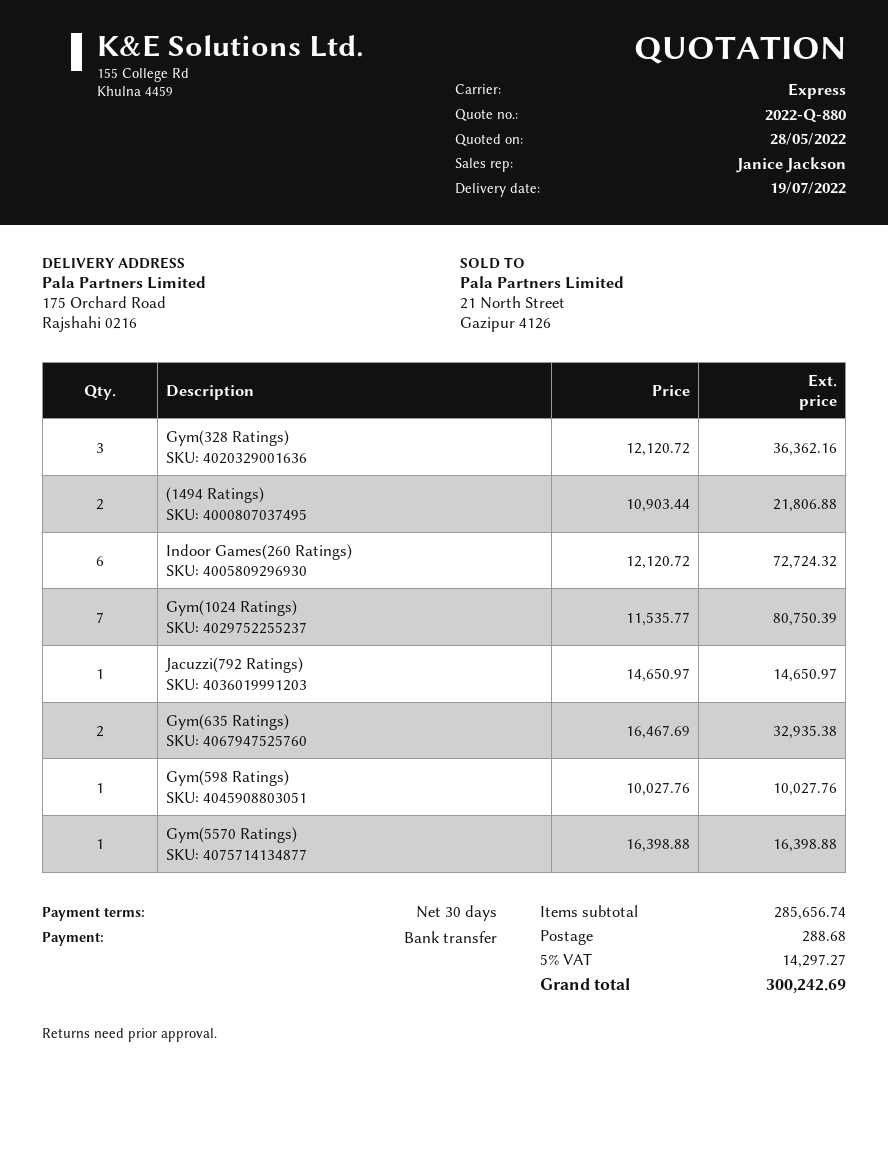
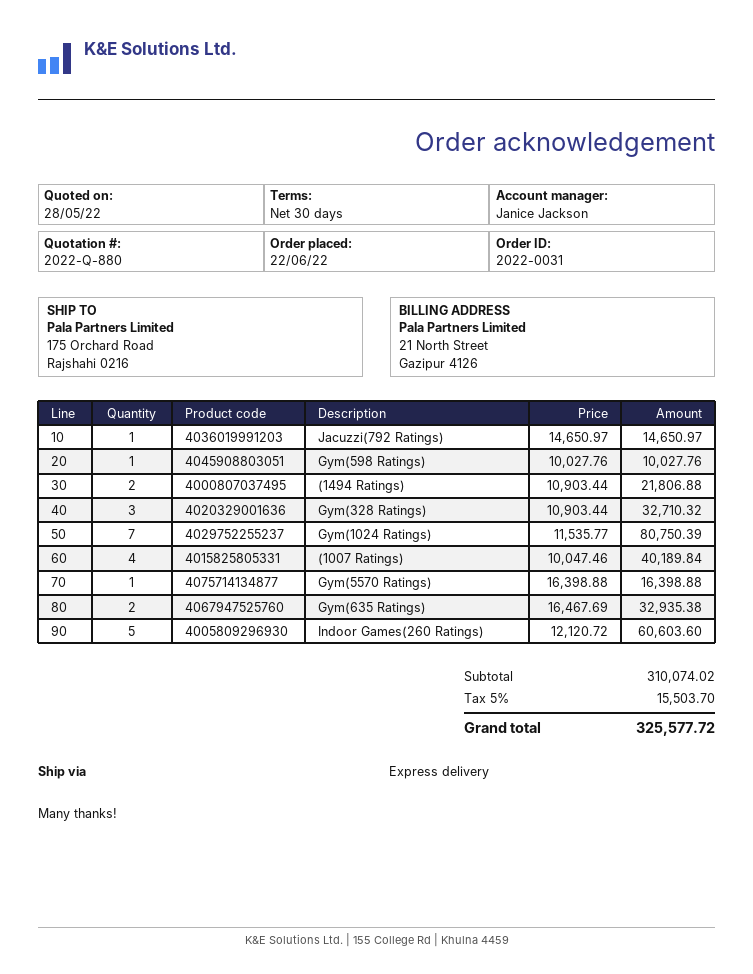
Gym(328 Ratings): 3 x 12120.72 = 36362.16 -> 3 x 10903.44 = 32710.32
Indoor Games(260 Ratings): 6 x 12120.72 = 72724.32 -> 5 x 12120.72 = 60603.60
(1007 Ratings): none -> 4 x 10047.46 = 40189.84
subtotal: 285656.74 -> 310074.02
shipping: 288.68 -> none
tax: 5% = 14297.27 -> 5% = 15503.70
total: 300242.69 -> 325577.72

